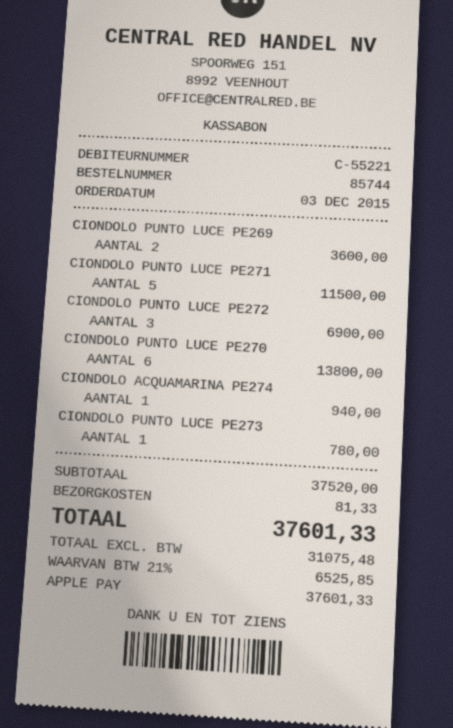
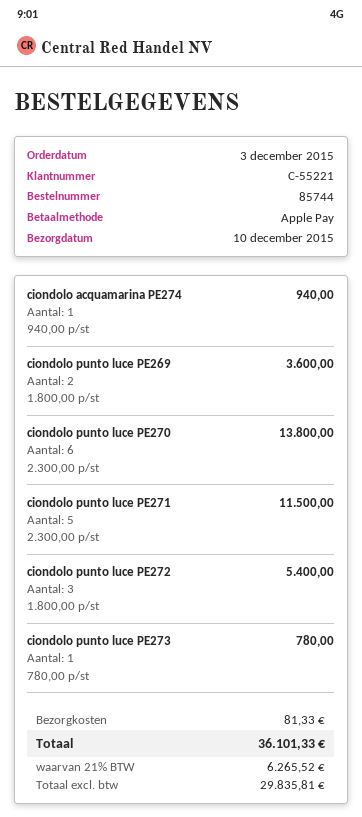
CIONDOLO PUNTO LUCE PE272: 3 for 6900.00 -> 3 for 5400.00
net: 31075.48 -> 29835.81
tax: 21% = 6525.85 -> 21% = 6265.52
total: 37601.33 -> 36101.33

